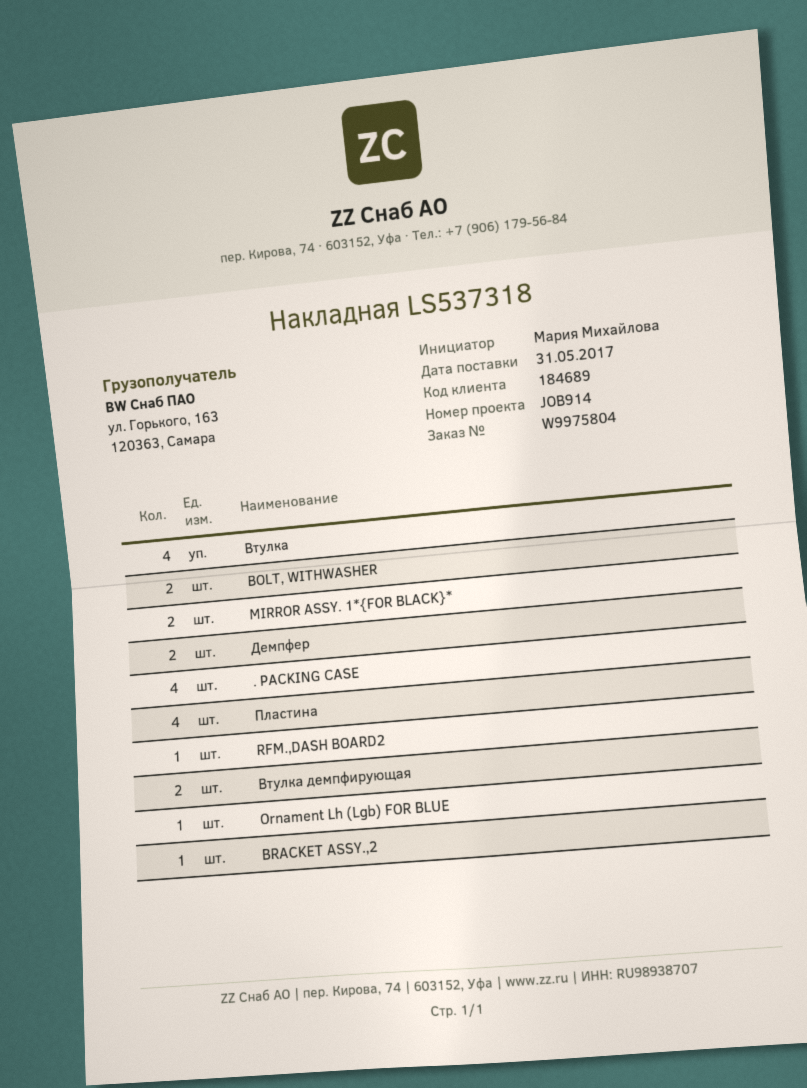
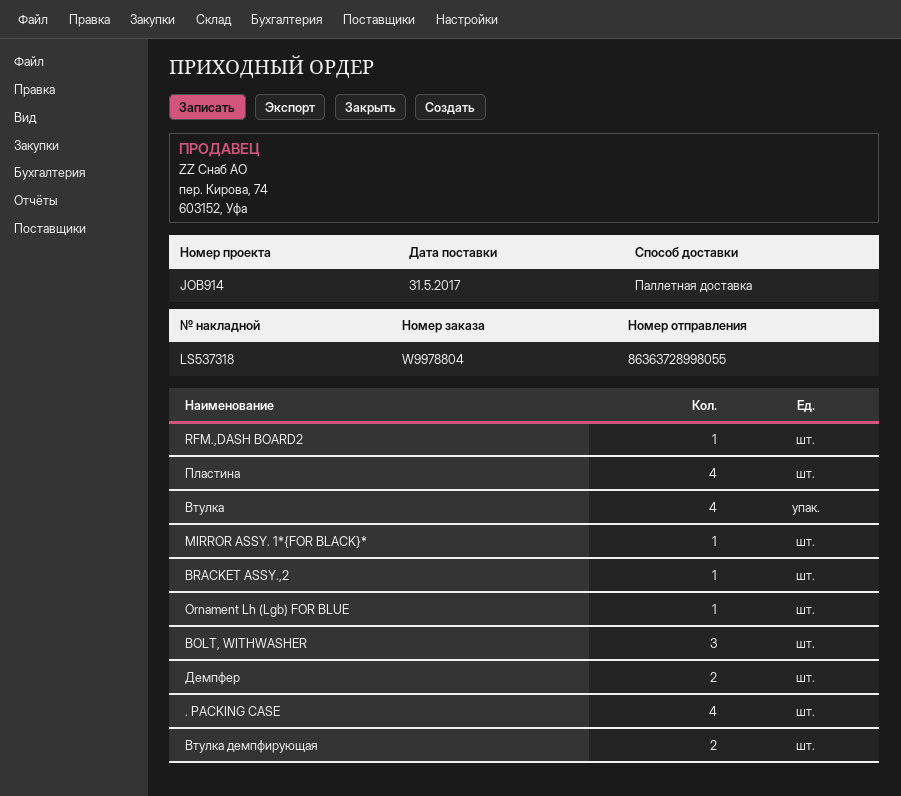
order number: W9975804 -> W9978804
BOLT, WITHWASHER: 2 -> 3
MIRROR ASSY. 1*{FOR BLACK}*: 2 -> 1

